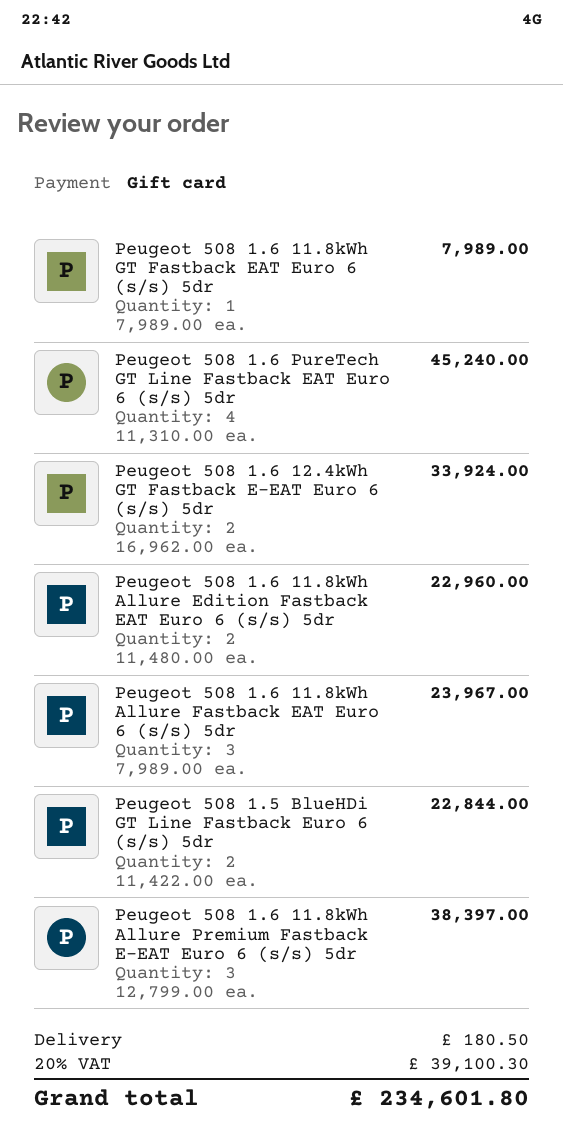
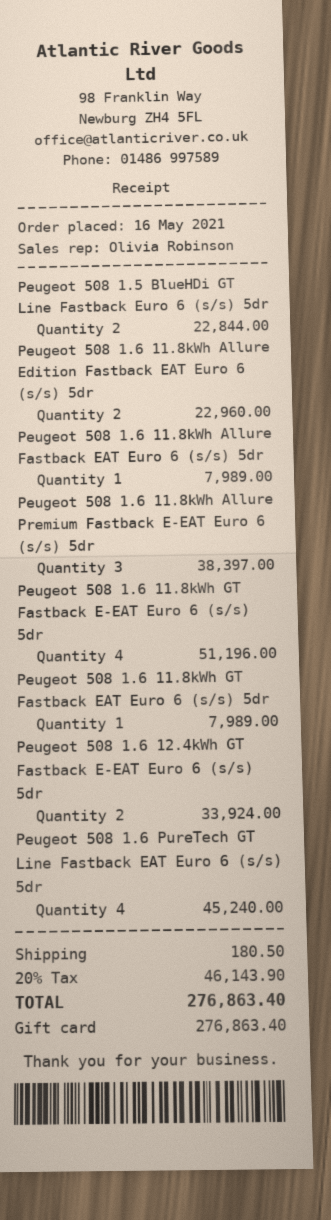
Peugeot 508 1.6 11.8kWh Allure Fastback EAT Euro 6 (s/s) 5dr: 3 for 23967.00 -> 1 for 7989.00
Peugeot 508 1.6 11.8kWh GT Fastback E-EAT Euro 6 (s/s) 5dr: none -> 4 for 51196.00
tax: 20% = 39100.30 -> 20% = 46143.90
total: 234601.80 -> 276863.40

